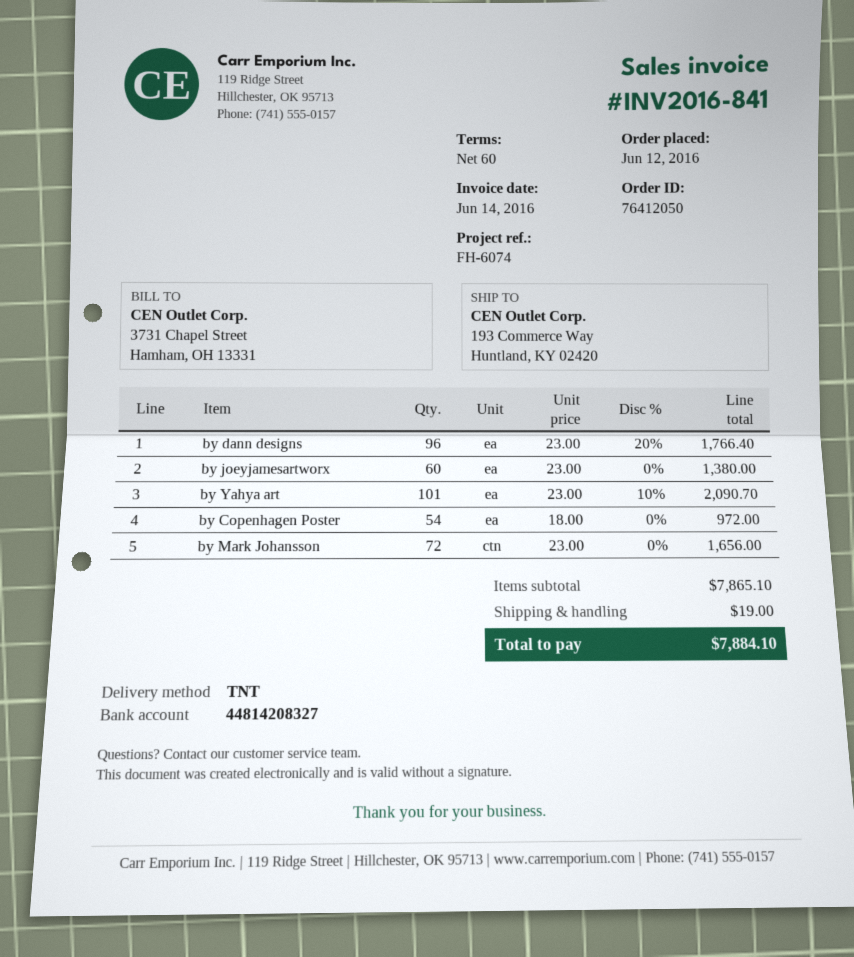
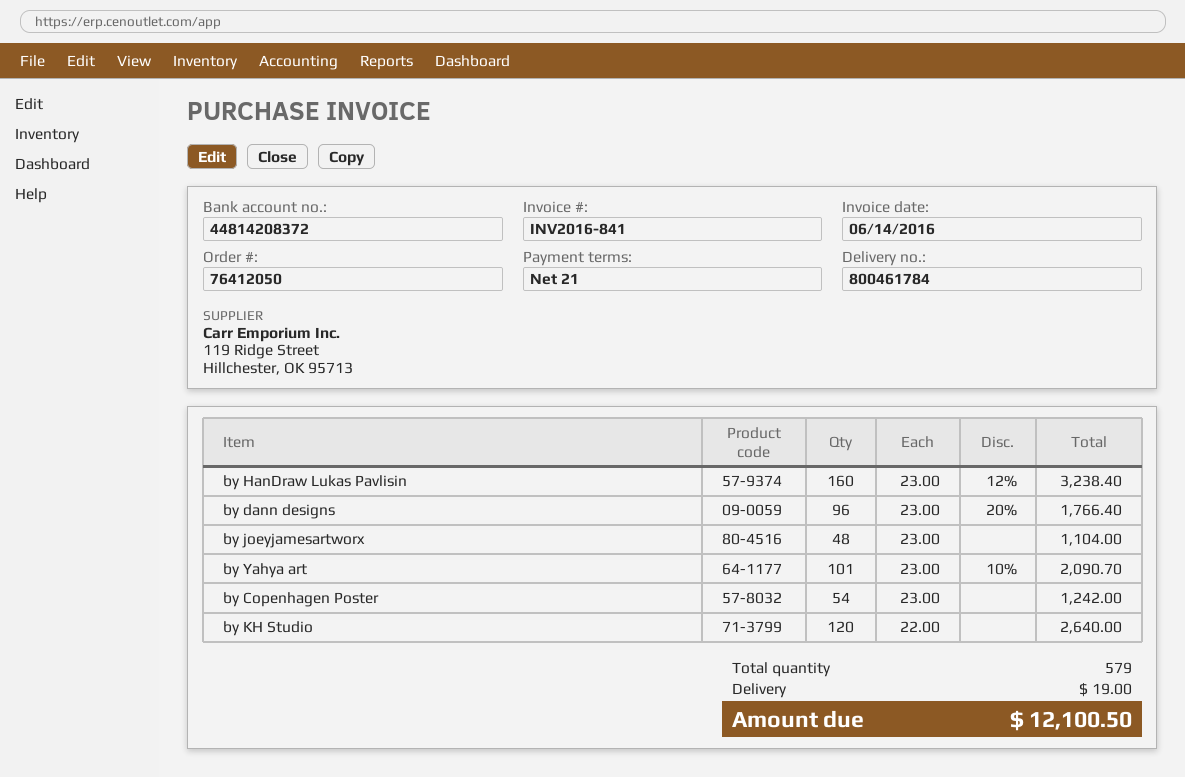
payment terms: 60 days -> 21 days
bank account: 44814208327 -> 44814208372
by joeyjamesartworx: 60 x 23.00 = 1380.00 -> 48 x 23.00 = 1104.00
by Copenhagen Poster: 54 x 18.00 = 972.00 -> 54 x 23.00 = 1242.00
by Mark Johansson: 72 x 23.00 = 1656.00 -> none
by HanDraw Lukas Pavlisin: none -> 160 x 23.00 - 12% = 3238.40
by KH Studio: none -> 120 x 22.00 = 2640.00
total: 7884.10 -> 12100.50

